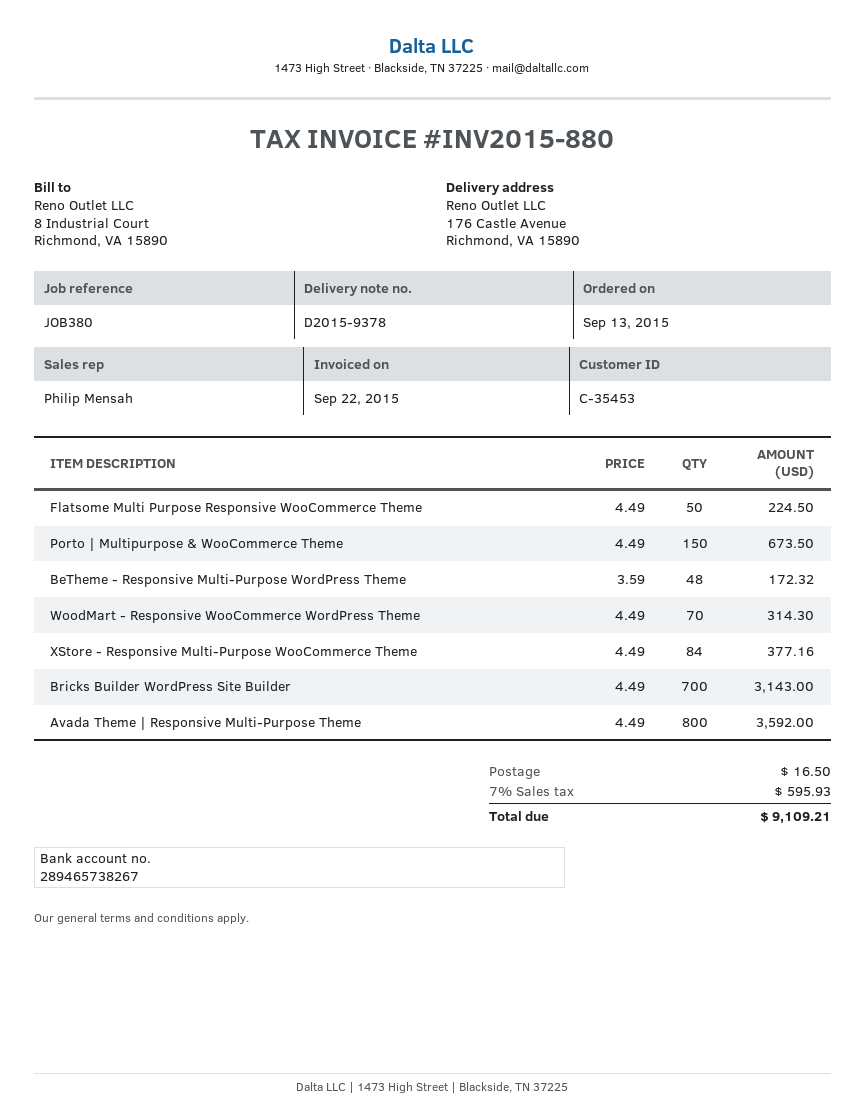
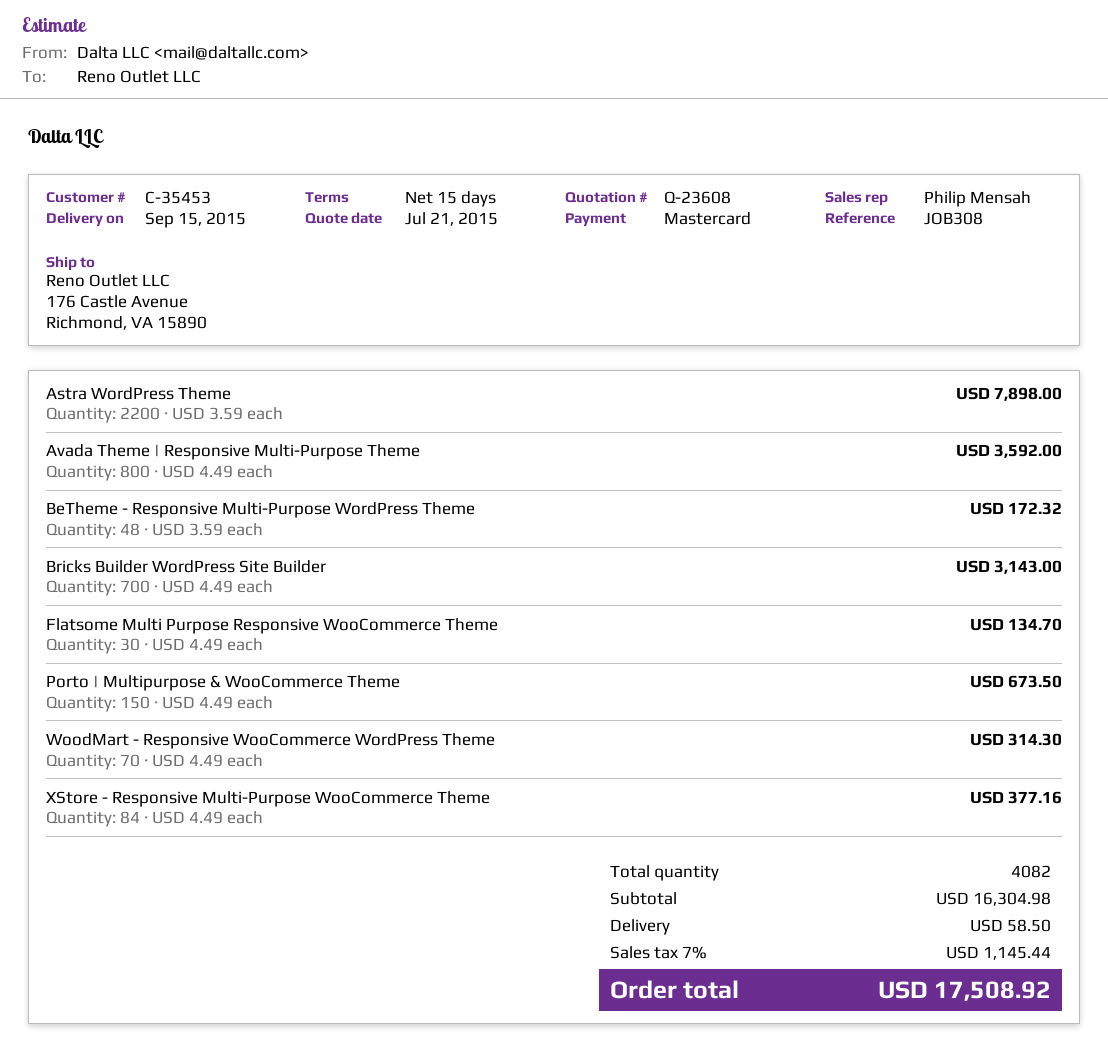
reference: JOB380 -> JOB308
Flatsome Multi Purpose Responsive WooCommerce Theme: 50 x 4.49 = 224.50 -> 30 x 4.49 = 134.70
Astra WordPress Theme: none -> 2200 x 3.59 = 7898.00
shipping: 16.50 -> 58.50
tax: 7% = 595.93 -> 7% = 1145.44
total: 9109.21 -> 17508.92

